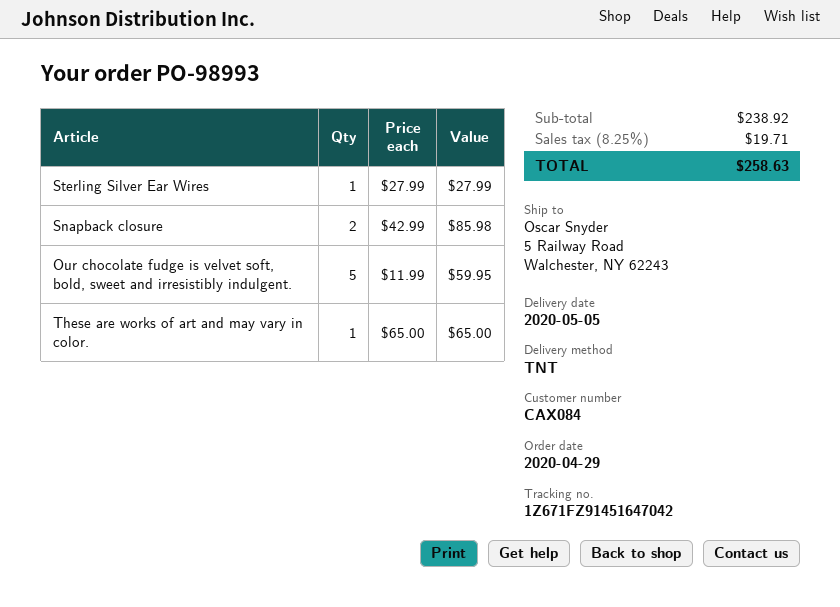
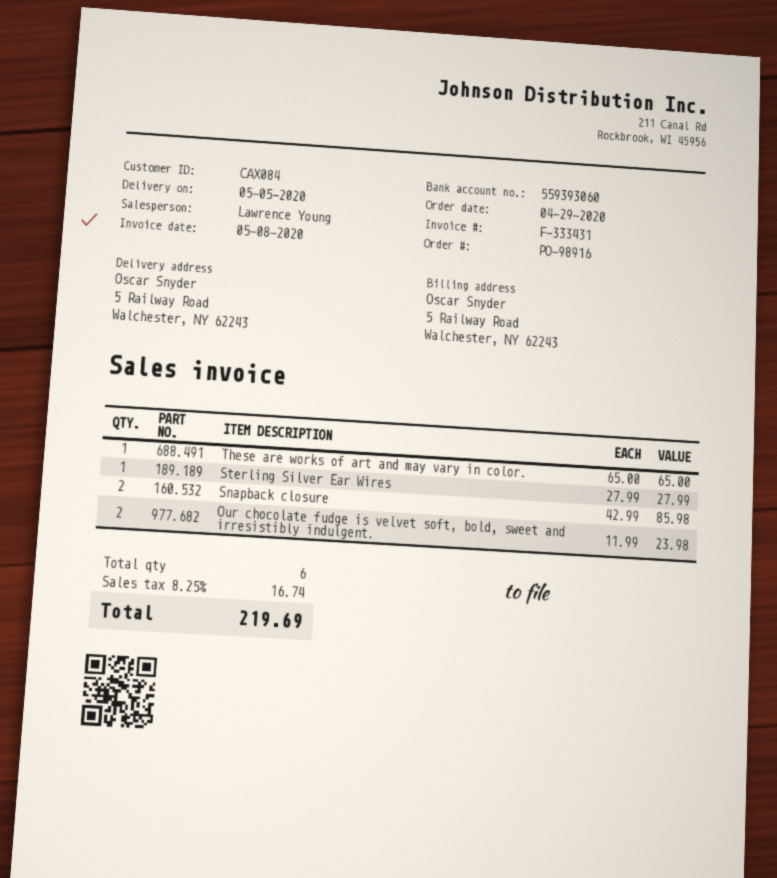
order number: PO-98993 -> PO-98916
Our chocolate fudge is velvet soft, bold, sweet and irresistibly indulgent.: 5 x 11.99 = 59.95 -> 2 x 11.99 = 23.98
tax: 8.25% = 19.71 -> 8.25% = 16.74
total: 258.63 -> 219.69

